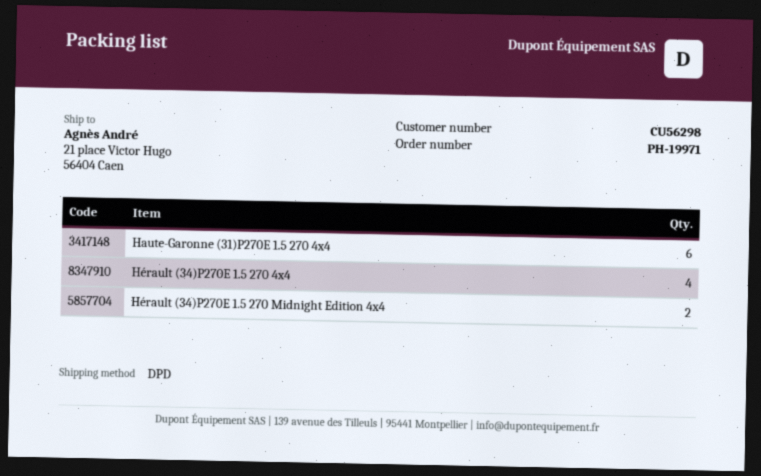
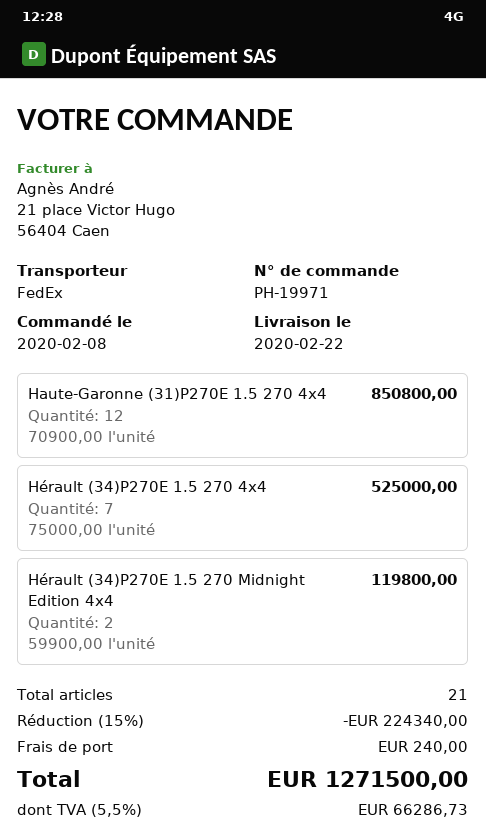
shipping method: DPD -> FedEx
Haute-Garonne (31)P270E 1.5 270 4x4: 6 -> 12
Hérault (34)P270E 1.5 270 4x4: 4 -> 7

